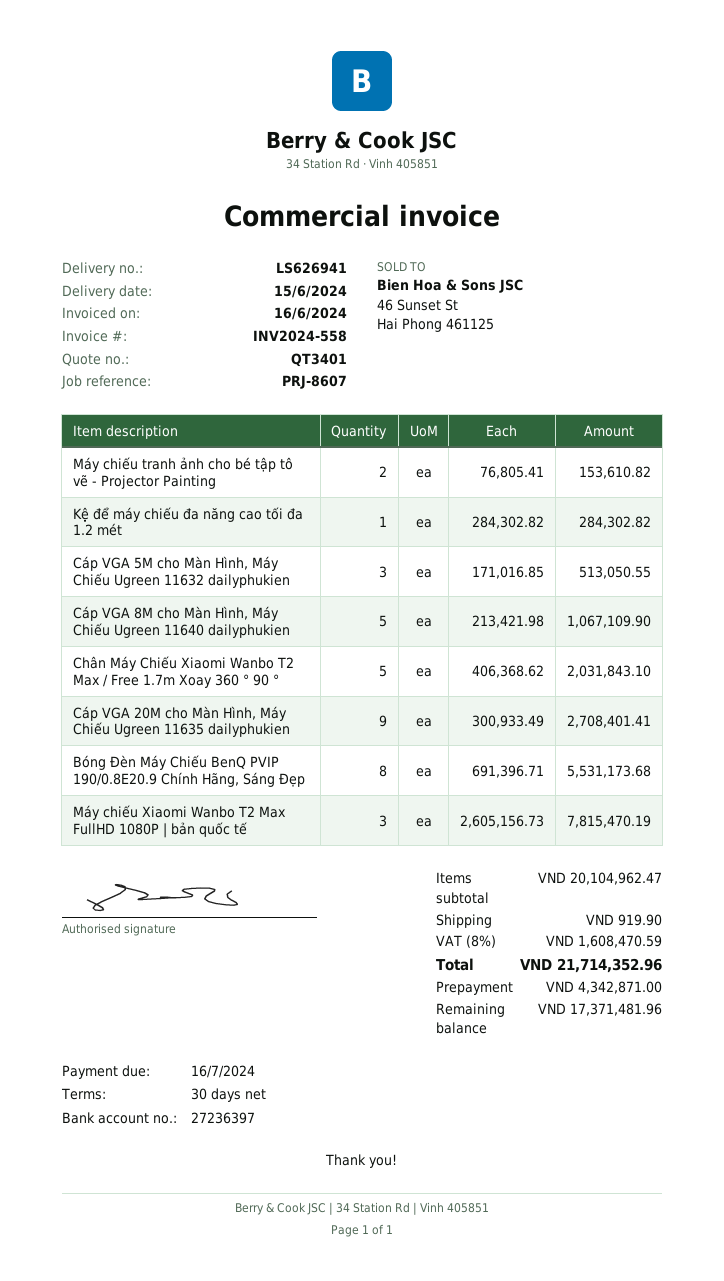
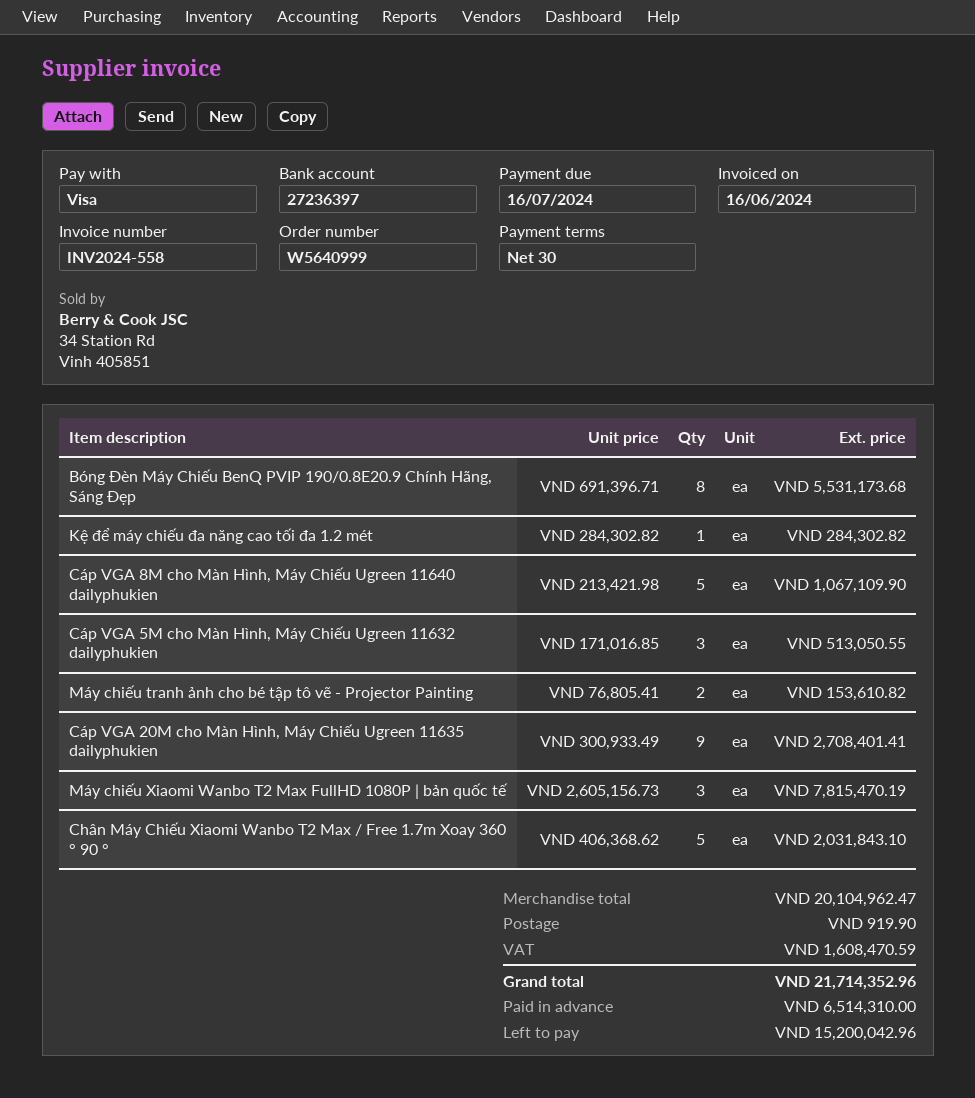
deposit: 4342871.00 -> 6514310.00
balance: 17371481.96 -> 15200042.96

